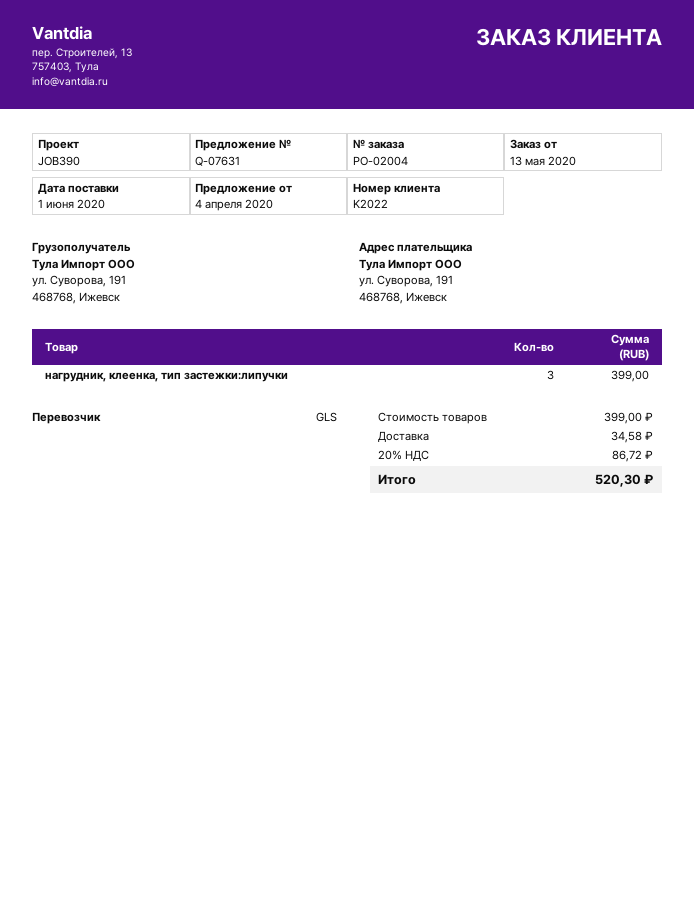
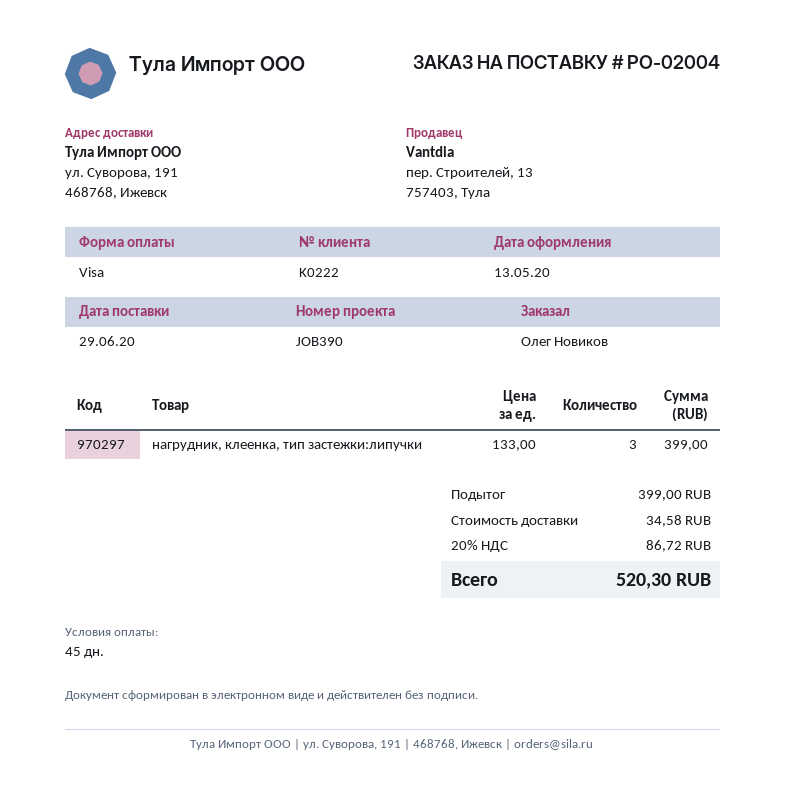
delivery date: 2020-06-01 -> 2020-06-29
customer number: K2022 -> K0222

